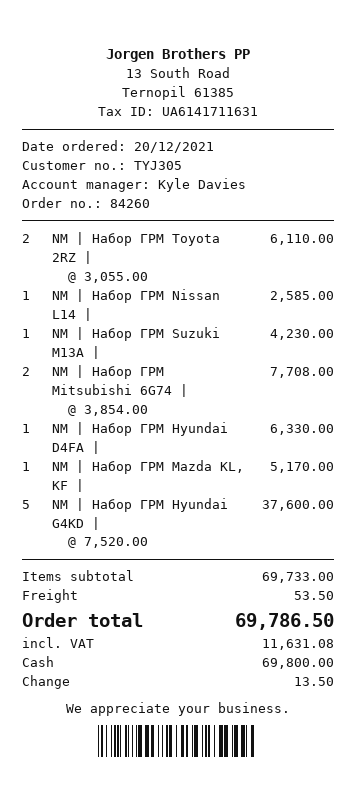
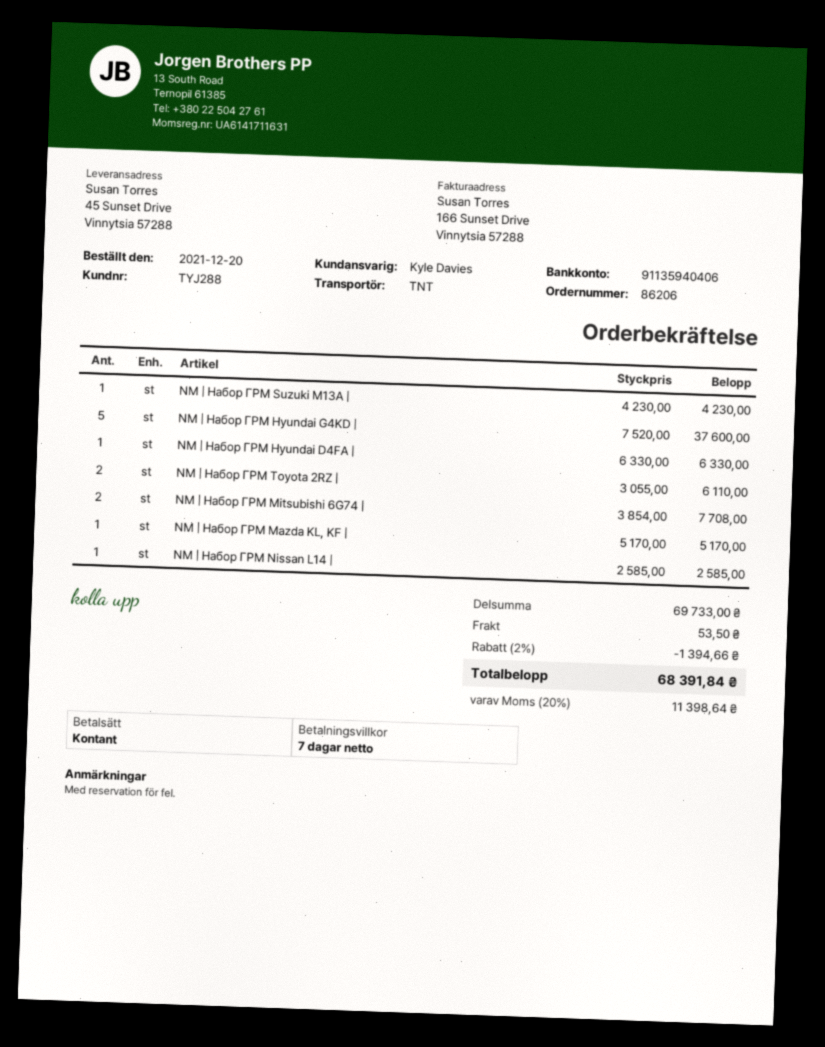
order number: 84260 -> 86206
customer number: TYJ305 -> TYJ288
discount: none -> 2% = 1394.66
tax: 11631.08 -> 11398.64
total: 69786.50 -> 68391.84

